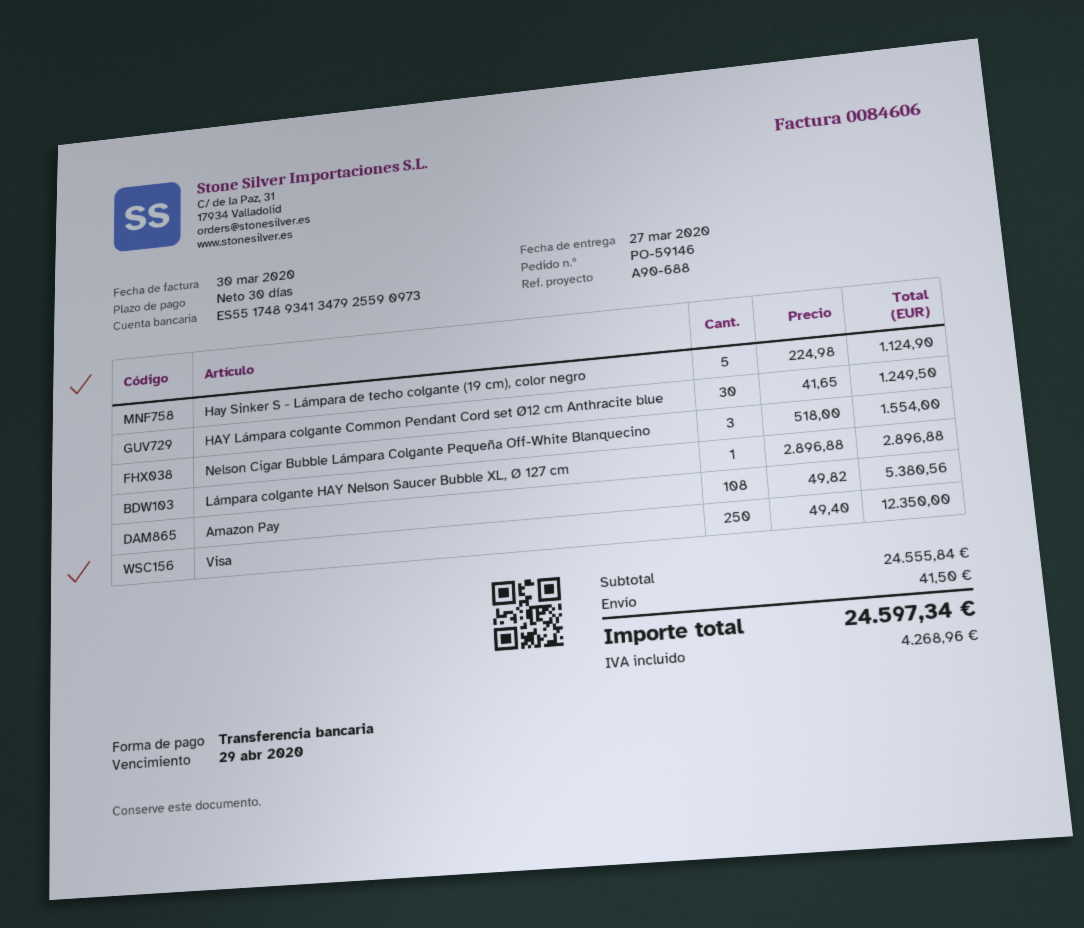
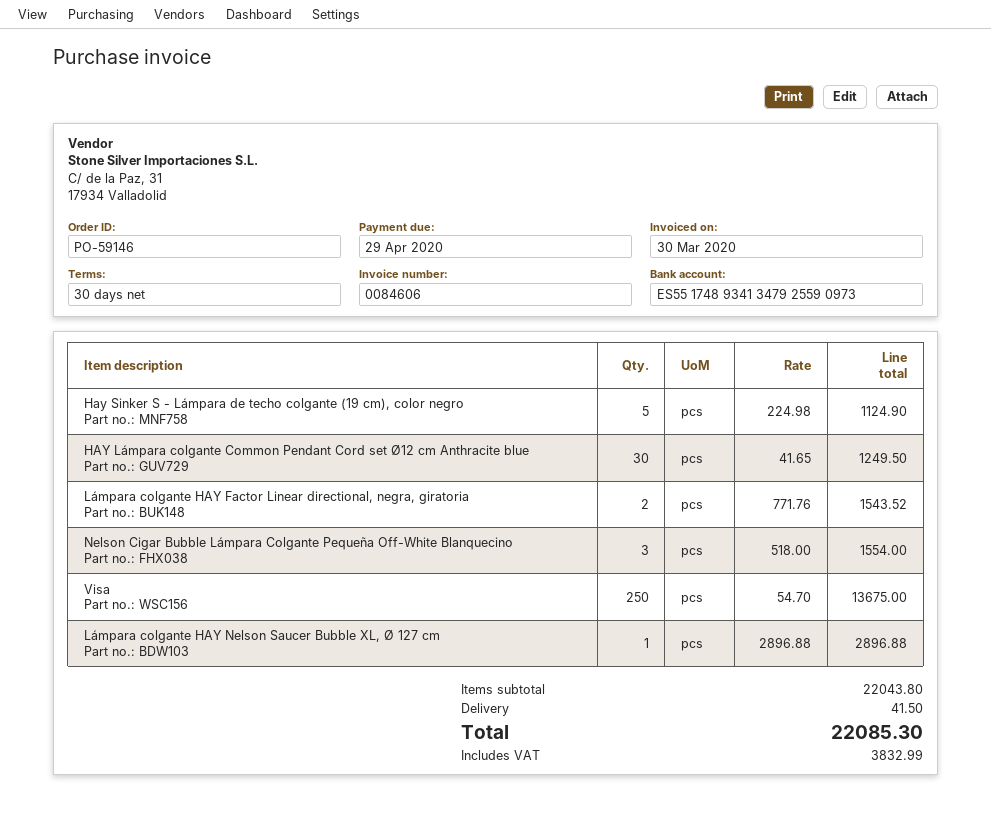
Amazon Pay: 108 x 49.82 = 5380.56 -> none
Visa: 250 x 49.40 = 12350.00 -> 250 x 54.70 = 13675.00
Lámpara colgante HAY Factor Linear directional, negra, giratoria: none -> 2 x 771.76 = 1543.52
subtotal: 24555.84 -> 22043.80
tax: 4268.96 -> 3832.99
total: 24597.34 -> 22085.30

